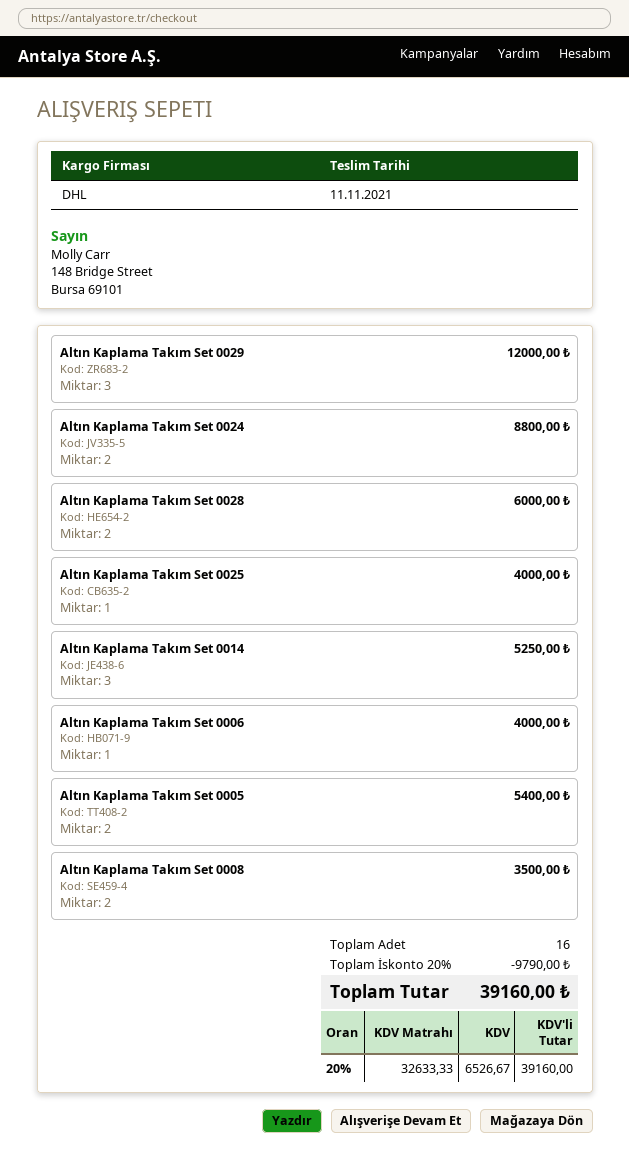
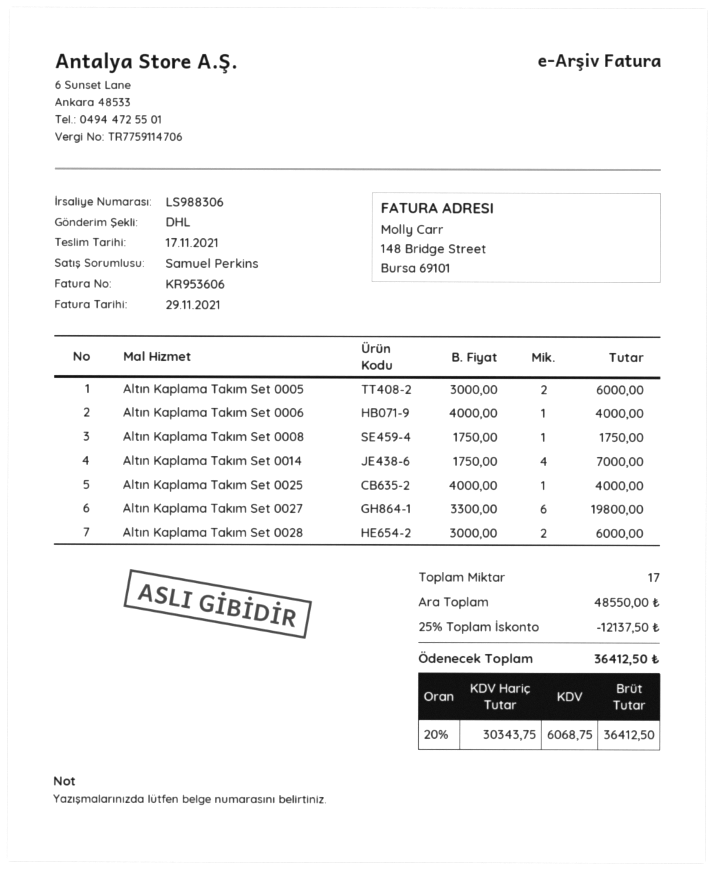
delivery date: 2021-11-11 -> 2021-11-17
Altın Kaplama Takım Set 0029: 3 for 12000.00 -> none
Altın Kaplama Takım Set 0024: 2 for 8800.00 -> none
Altın Kaplama Takım Set 0014: 3 for 5250.00 -> 4 for 7000.00
Altın Kaplama Takım Set 0005: 2 for 5400.00 -> 2 for 6000.00
Altın Kaplama Takım Set 0008: 2 for 3500.00 -> 1 for 1750.00
Altın Kaplama Takım Set 0027: none -> 6 for 19800.00
total quantity: 16 -> 17
discount: 20% = 9790.00 -> 25% = 12137.50
net: 32633.33 -> 30343.75
tax: 20% = 6526.67 -> 20% = 6068.75
total: 39160.00 -> 36412.50

